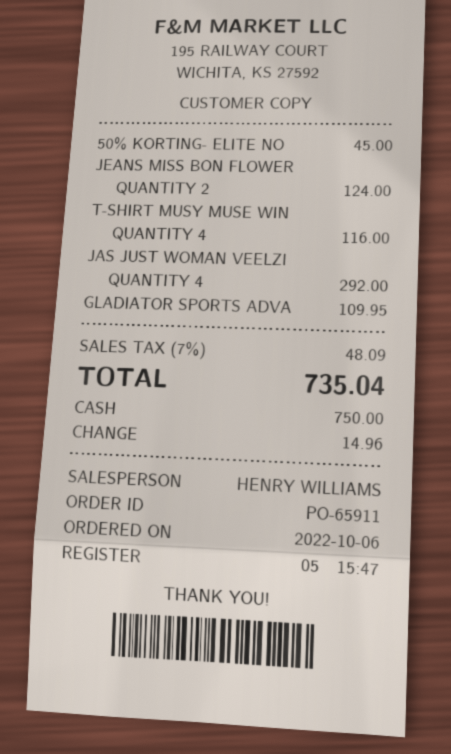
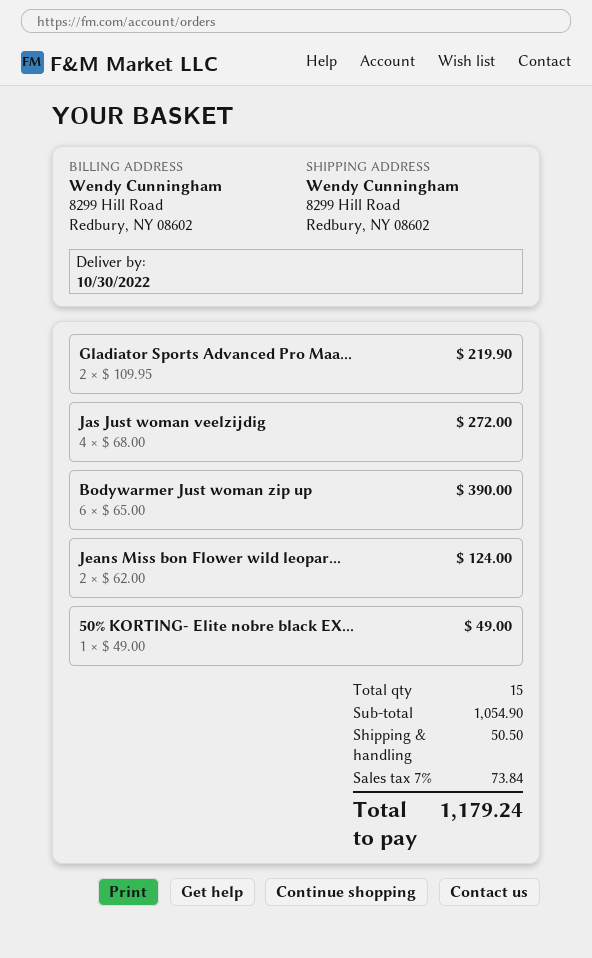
50% KORTING- ELITE NO: 1 for 45.00 -> 1 for 49.00
T-SHIRT MUSY MUSE WIN: 4 for 116.00 -> none
JAS JUST WOMAN VEELZI: 4 for 292.00 -> 4 for 272.00
GLADIATOR SPORTS ADVA: 1 for 109.95 -> 2 for 219.90
Bodywarmer Just woman zip up: none -> 6 for 390.00
shipping: none -> 50.50
tax: 7% = 48.09 -> 7% = 73.84
total: 735.04 -> 1179.24

